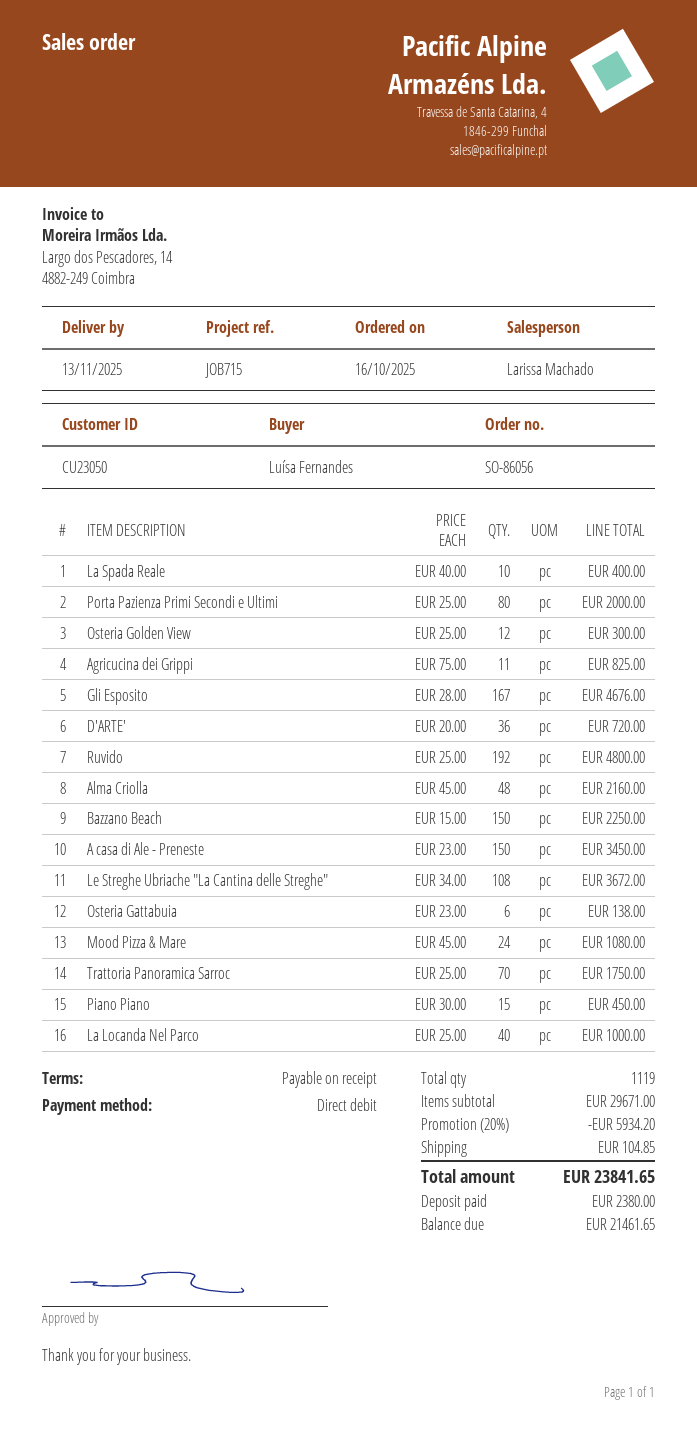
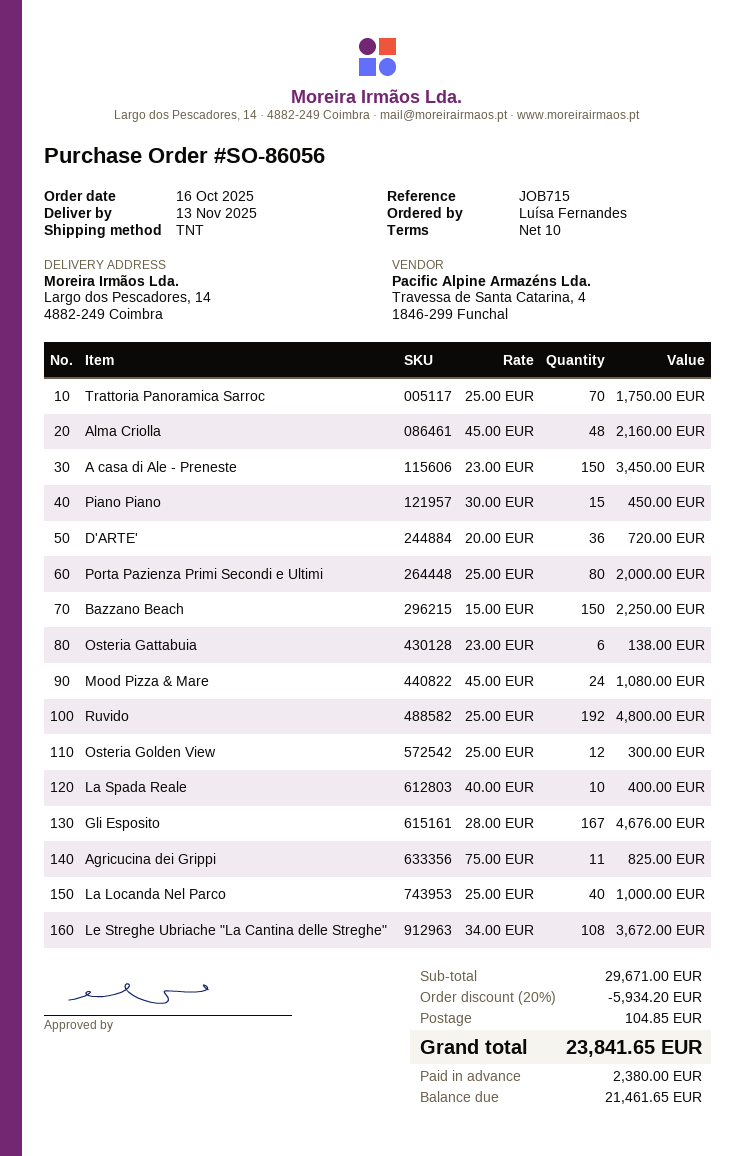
payment terms: on receipt -> 10 days

